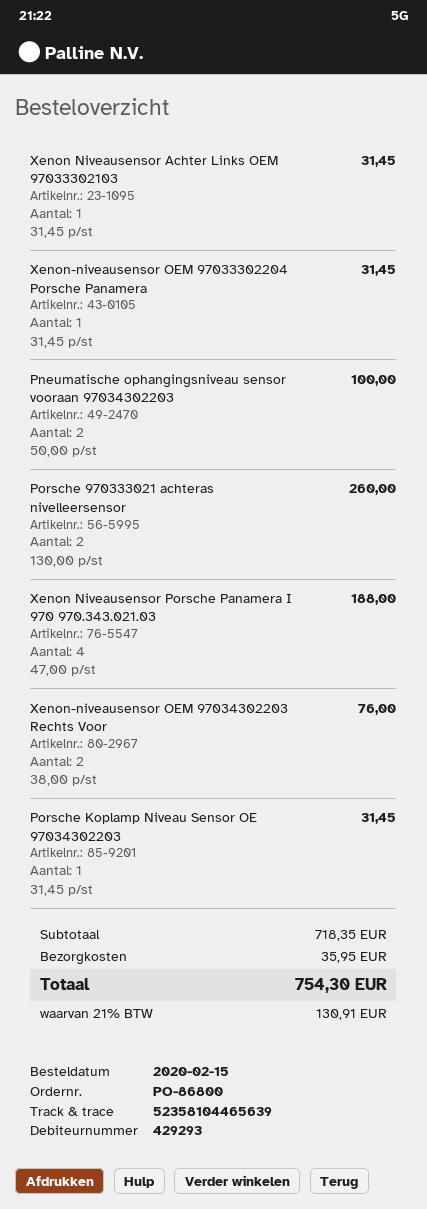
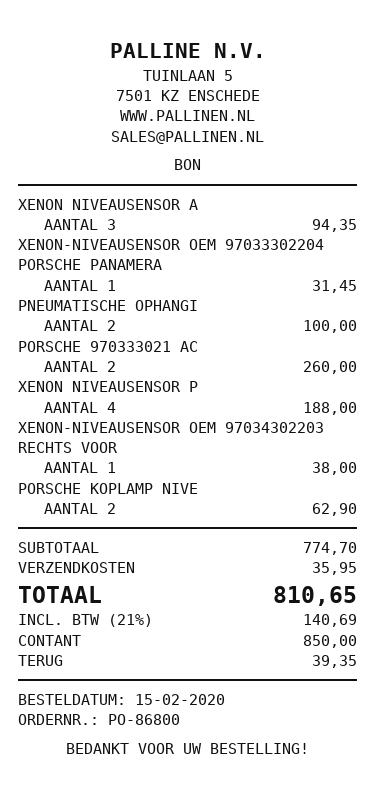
Xenon Niveausensor Achter Links OEM 97033302103: 1 for 31.45 -> 3 for 94.35
Xenon-niveausensor OEM 97034302203 Rechts Voor: 2 for 76.00 -> 1 for 38.00
Porsche Koplamp Niveau Sensor OE 97034302203: 1 for 31.45 -> 2 for 62.90
subtotal: 718.35 -> 774.70
tax: 21% = 130.91 -> 21% = 140.69
total: 754.30 -> 810.65

